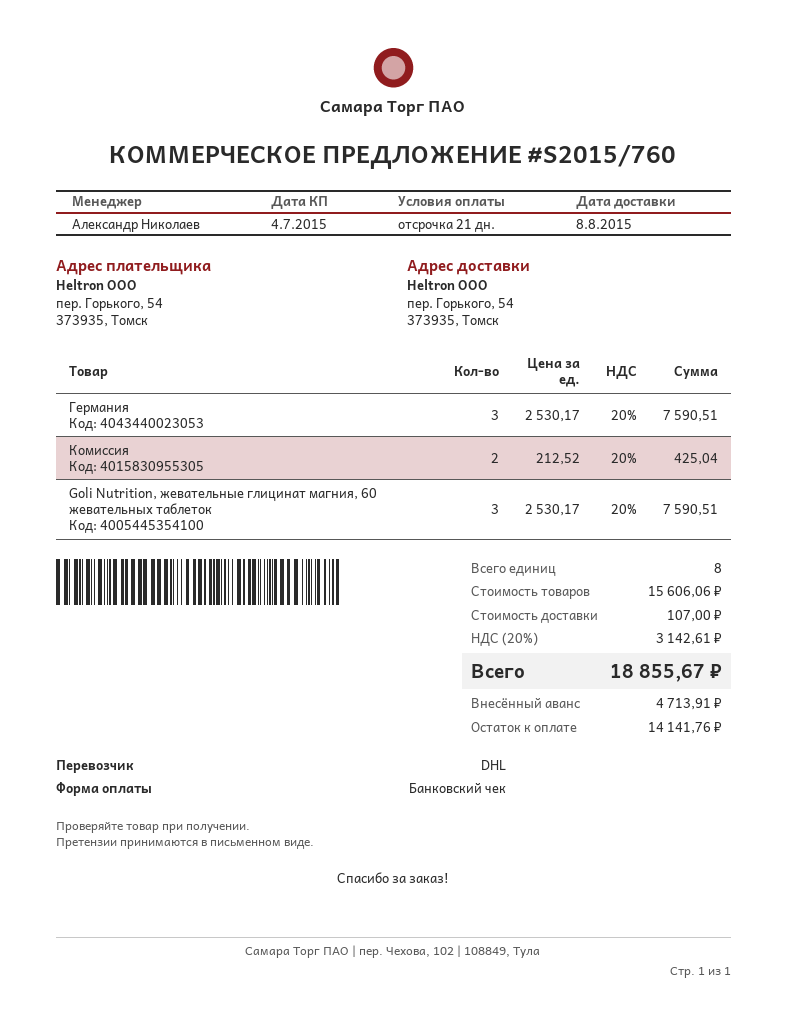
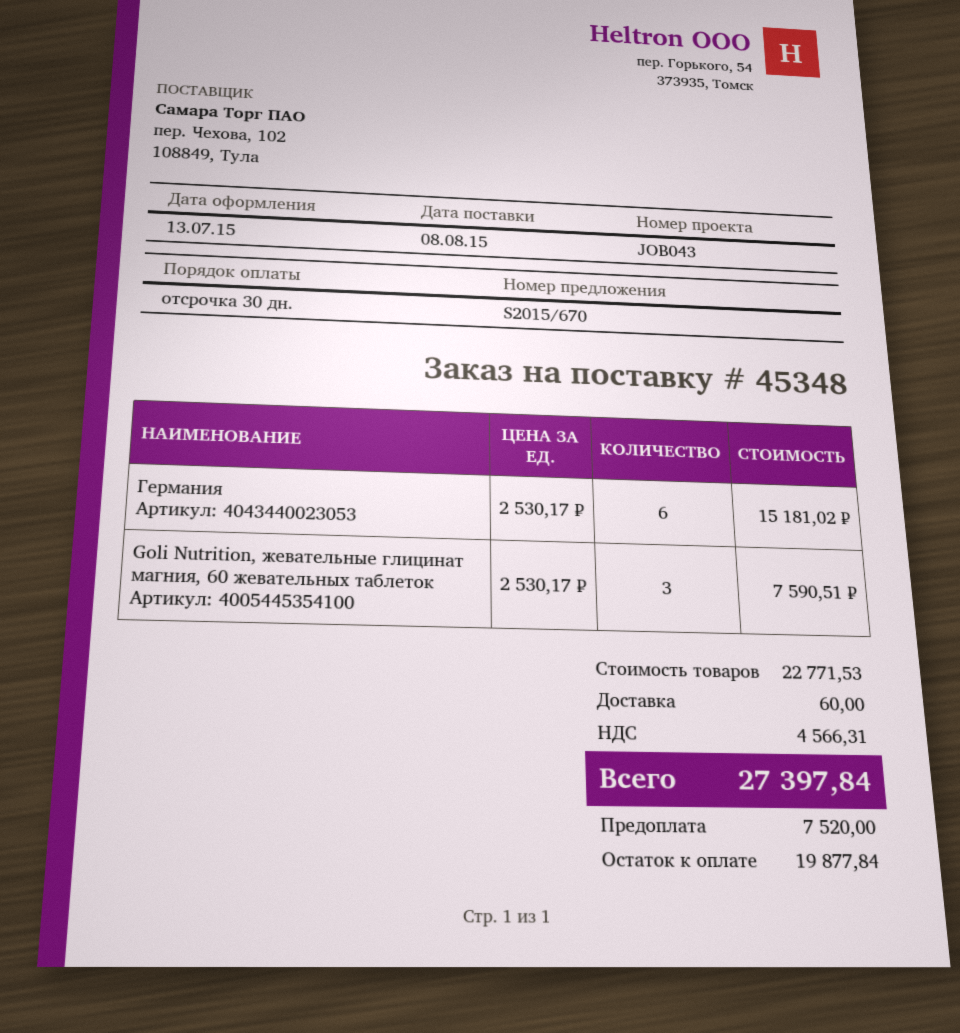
quote number: S2015/760 -> S2015/670
payment terms: 21 days -> 30 days
Германия: 3 x 2530.17 = 7590.51 -> 6 x 2530.17 = 15181.02
Комиссия: 2 x 212.52 = 425.04 -> none
subtotal: 15606.06 -> 22771.53
shipping: 107.00 -> 60.00
tax: 3142.61 -> 4566.31
total: 18855.67 -> 27397.84
deposit: 4713.91 -> 7520.00
balance: 14141.76 -> 19877.84

